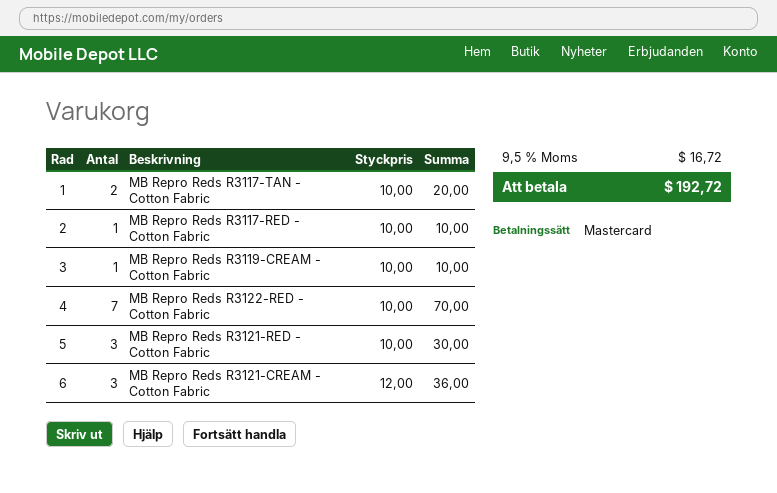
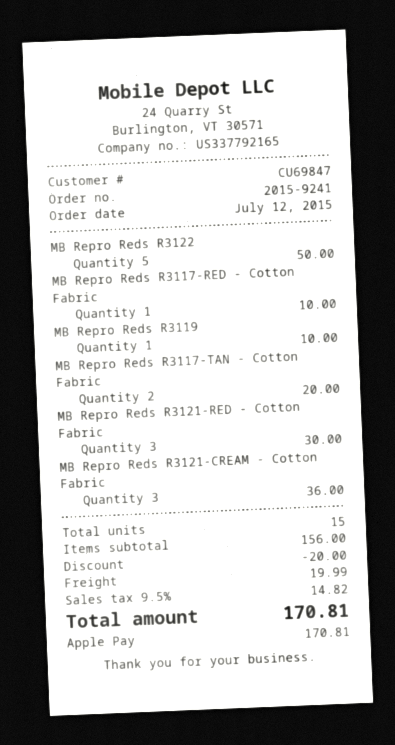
payment method: Mastercard -> Apple Pay
MB Repro Reds R3122-RED - Cotton Fabric: 7 for 70.00 -> 5 for 50.00
discount: none -> 20.00
shipping: none -> 19.99
tax: 9.5% = 16.72 -> 9.5% = 14.82
total: 192.72 -> 170.81

